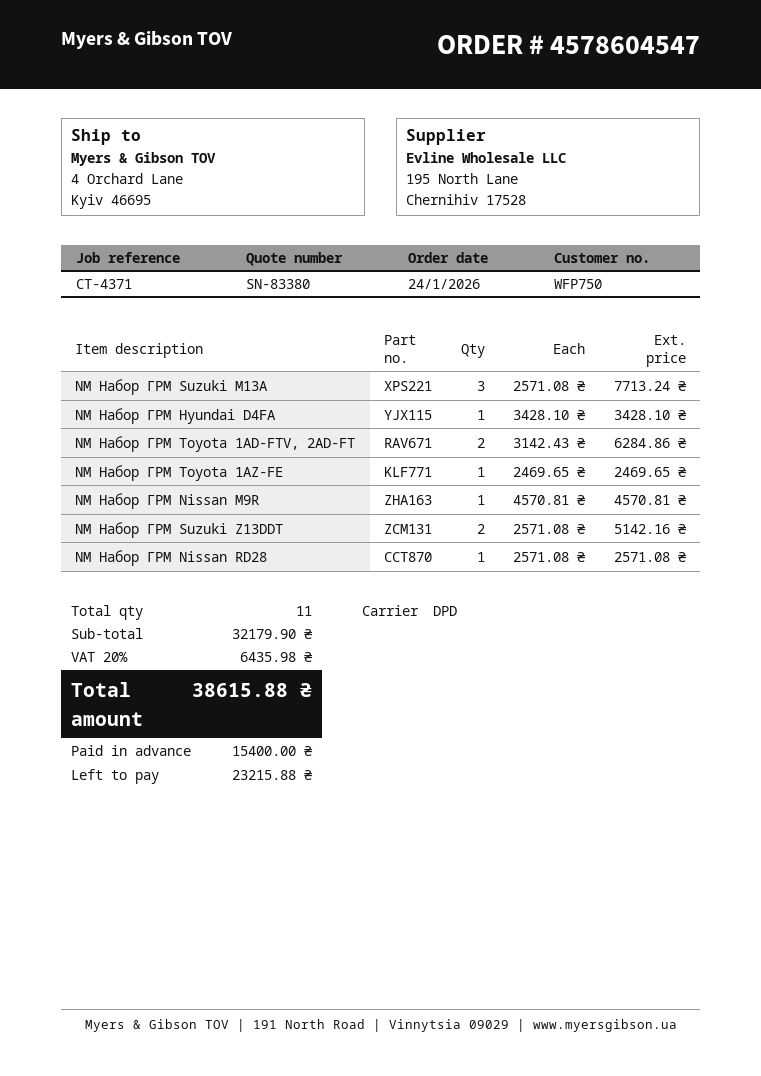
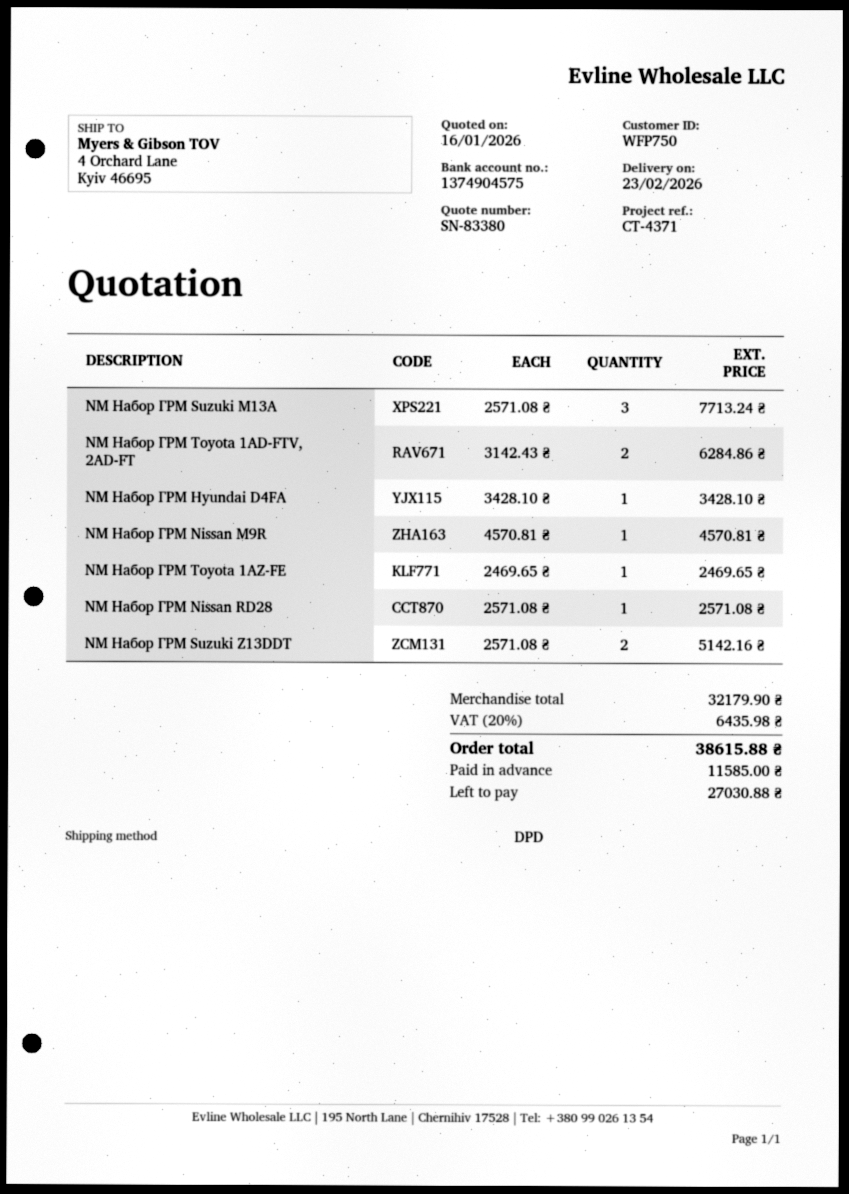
deposit: 15400.00 -> 11585.00
balance: 23215.88 -> 27030.88

